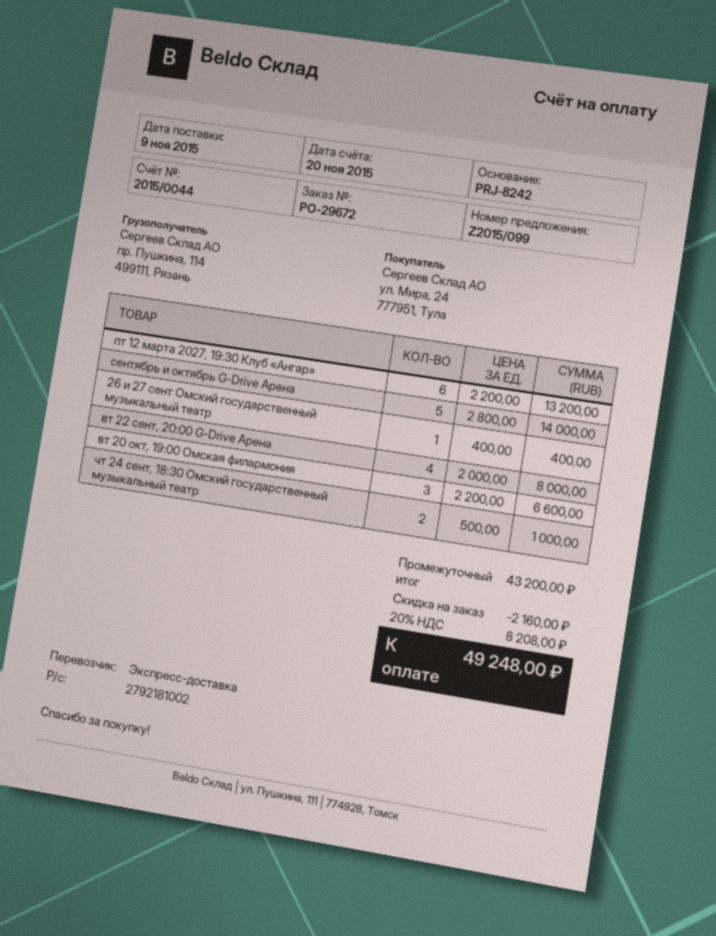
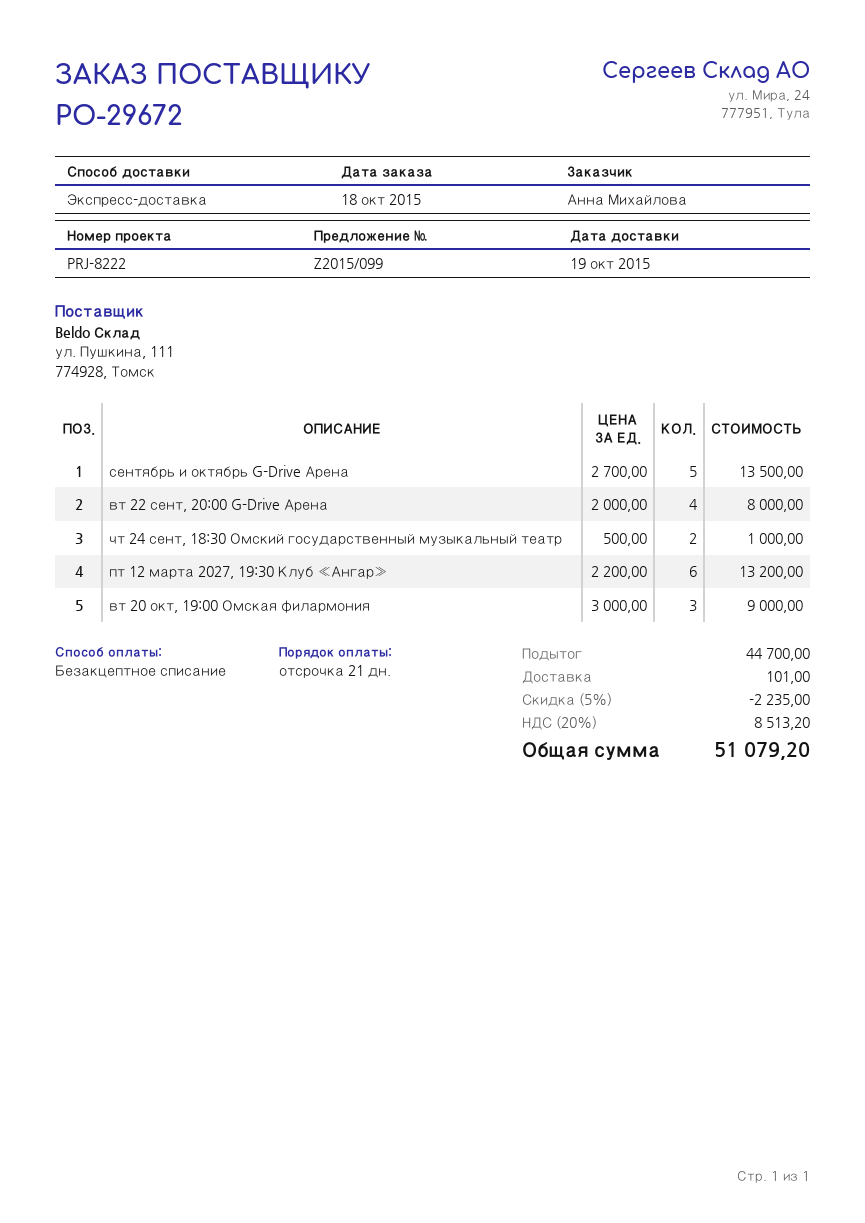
delivery date: 2015-11-09 -> 2015-10-19
reference: PRJ-8242 -> PRJ-8222
сентябрь и октябрь G-Drive Арена: 5 x 2800.00 = 14000.00 -> 5 x 2700.00 = 13500.00
26 и 27 сент Омский государственный музыкальный театр: 1 x 400.00 = 400.00 -> none
вт 20 окт, 19:00 Омская филармония: 3 x 2200.00 = 6600.00 -> 3 x 3000.00 = 9000.00
subtotal: 43200.00 -> 44700.00
discount: 2160.00 -> 2235.00
shipping: none -> 101.00
tax: 20% = 8208.00 -> 20% = 8513.20
total: 49248.00 -> 51079.20

